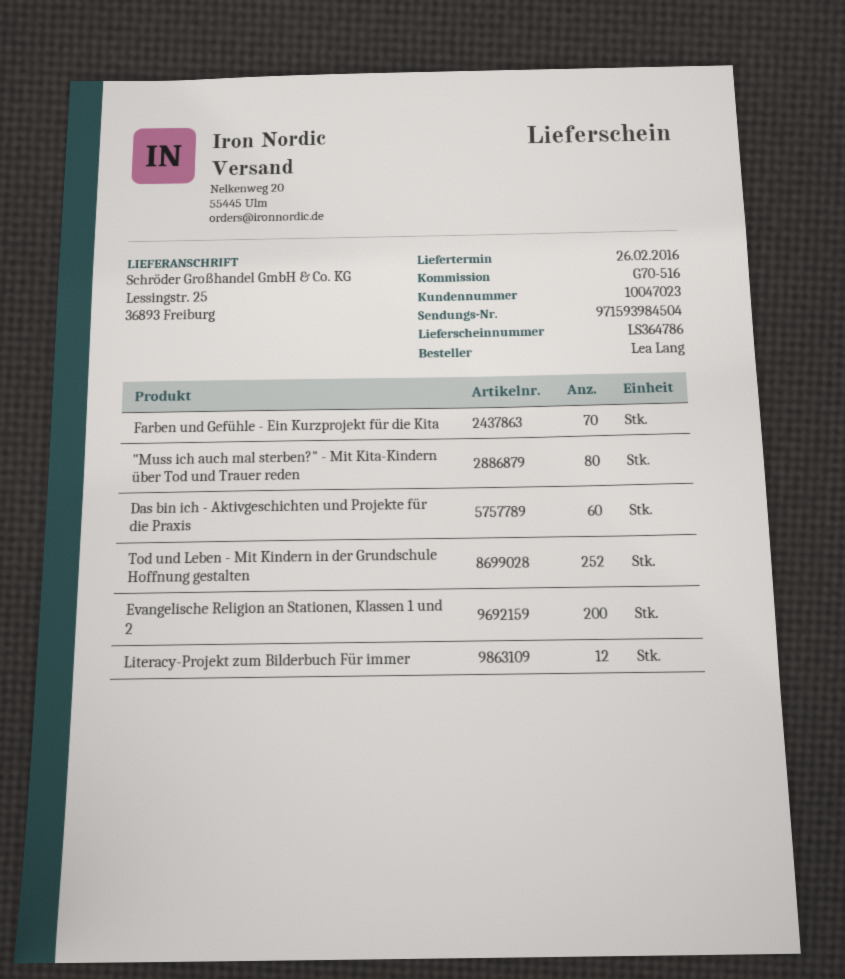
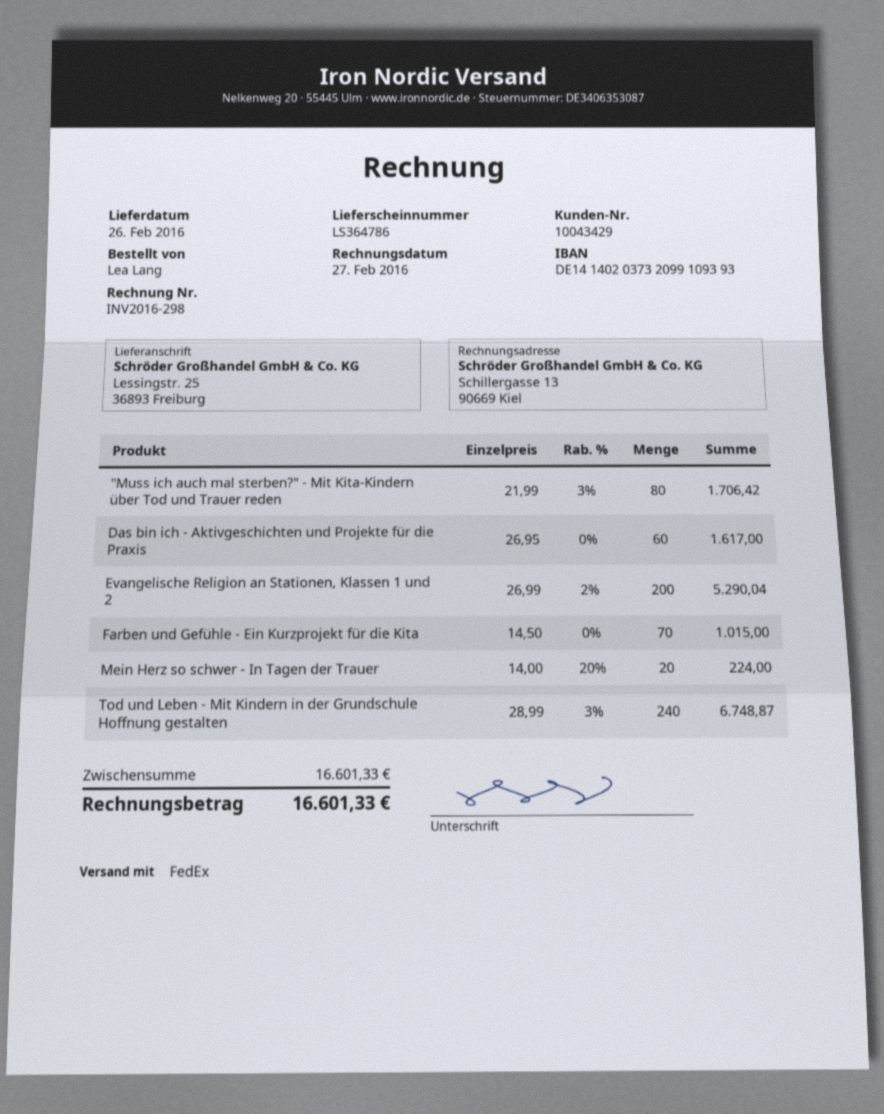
customer number: 10047023 -> 10043429
Tod und Leben - Mit Kindern in der Grundschule Hoffnung gestalten: 252 -> 240
Literacy-Projekt zum Bilderbuch Für immer: 12 -> none
Mein Herz so schwer - In Tagen der Trauer: none -> 20

